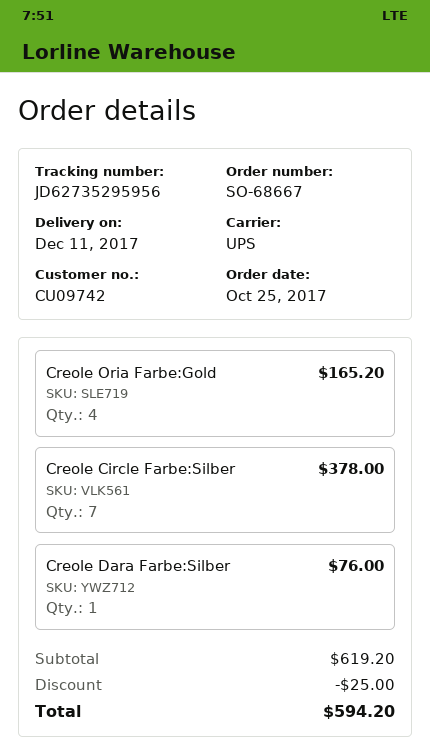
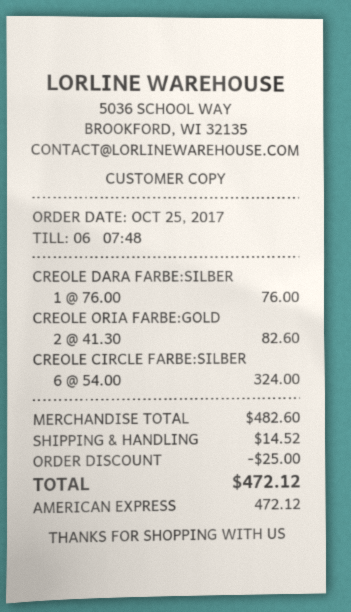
Creole Oria Farbe:Gold: 4 for 165.20 -> 2 for 82.60
Creole Circle Farbe:Silber: 7 for 378.00 -> 6 for 324.00
subtotal: 619.20 -> 482.60
shipping: none -> 14.52
total: 594.20 -> 472.12

